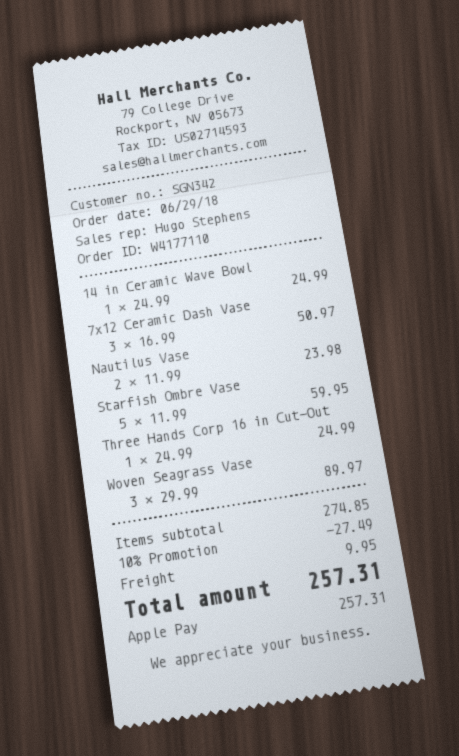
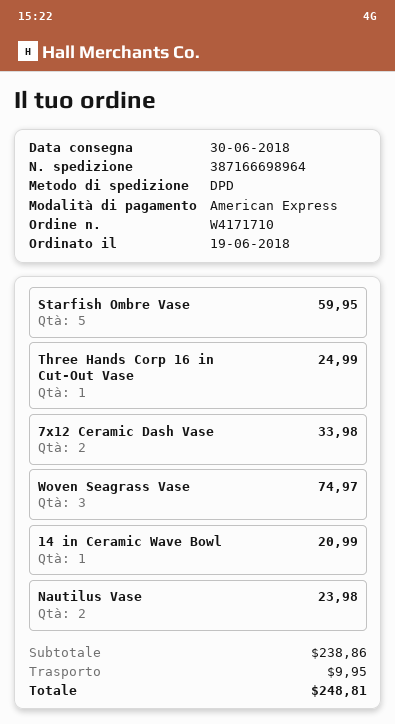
order number: W4177110 -> W4171710
order date: 2018-06-29 -> 2018-06-19
payment method: Apple Pay -> American Express
14 in Ceramic Wave Bowl: 1 for 24.99 -> 1 for 20.99
7x12 Ceramic Dash Vase: 3 for 50.97 -> 2 for 33.98
Woven Seagrass Vase: 3 for 89.97 -> 3 for 74.97
subtotal: 274.85 -> 238.86
discount: 10% = 27.49 -> none
total: 257.31 -> 248.81

